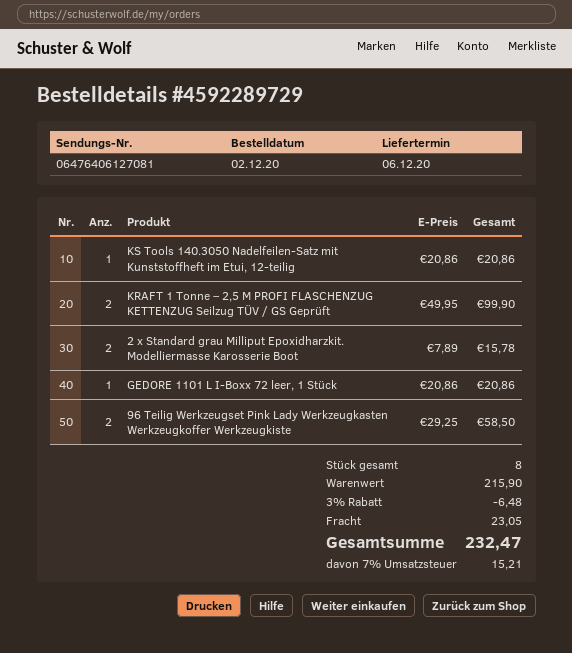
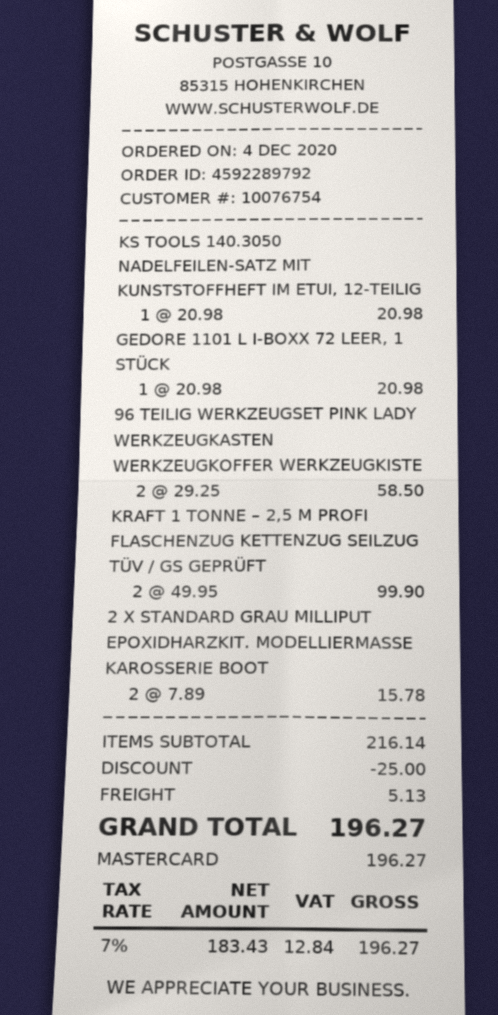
order number: 4592289729 -> 4592289792
order date: 2020-12-02 -> 2020-12-04
KS Tools 140.3050 Nadelfeilen-Satz mit Kunststoffheft im Etui, 12-teilig: 1 x 20.86 = 20.86 -> 1 x 20.98 = 20.98
GEDORE 1101 L I-Boxx 72 leer, 1 Stück: 1 x 20.86 = 20.86 -> 1 x 20.98 = 20.98
subtotal: 215.90 -> 216.14
discount: 6.48 -> 25.00
shipping: 23.05 -> 5.13
tax: 7% = 15.21 -> 7% = 12.84
total: 232.47 -> 196.27

